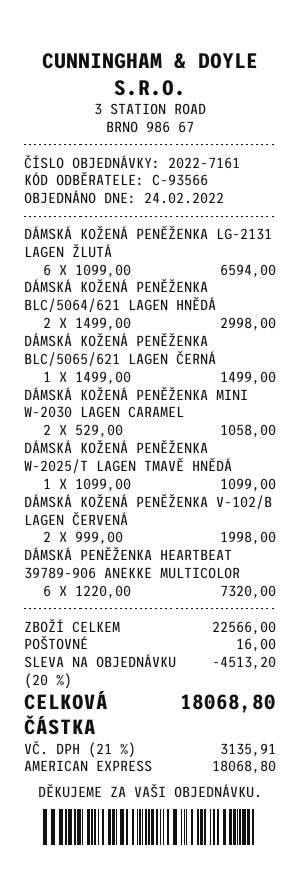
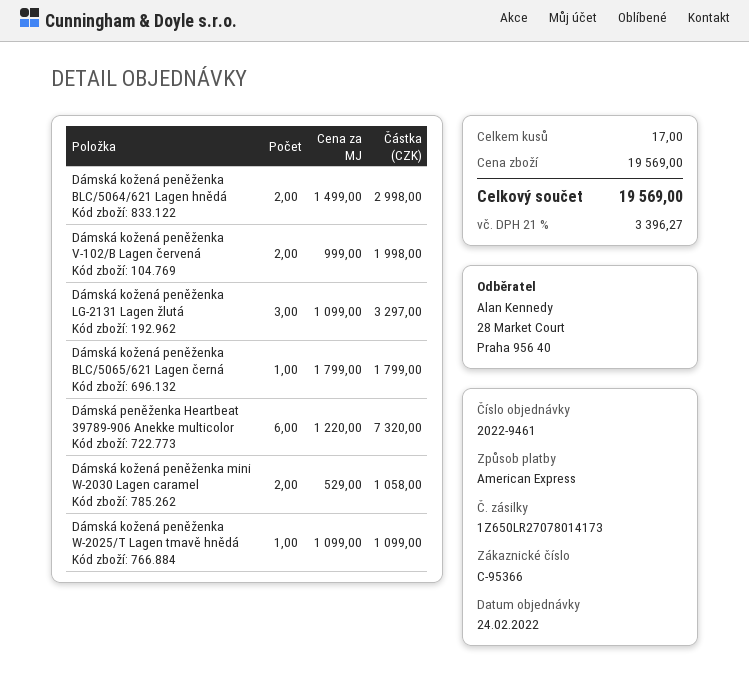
order number: 2022-7161 -> 2022-9461
customer number: C-93566 -> C-95366
DÁMSKÁ KOŽENÁ PENĚŽENKA LG-2131 LAGEN ŽLUTÁ: 6 x 1099.00 = 6594.00 -> 3 x 1099.00 = 3297.00
DÁMSKÁ KOŽENÁ PENĚŽENKA BLC/5065/621 LAGEN ČERNÁ: 1 x 1499.00 = 1499.00 -> 1 x 1799.00 = 1799.00
subtotal: 22566.00 -> 19569.00
discount: 20% = 4513.20 -> none
shipping: 16.00 -> none
tax: 21% = 3135.91 -> 21% = 3396.27
total: 18068.80 -> 19569.00

